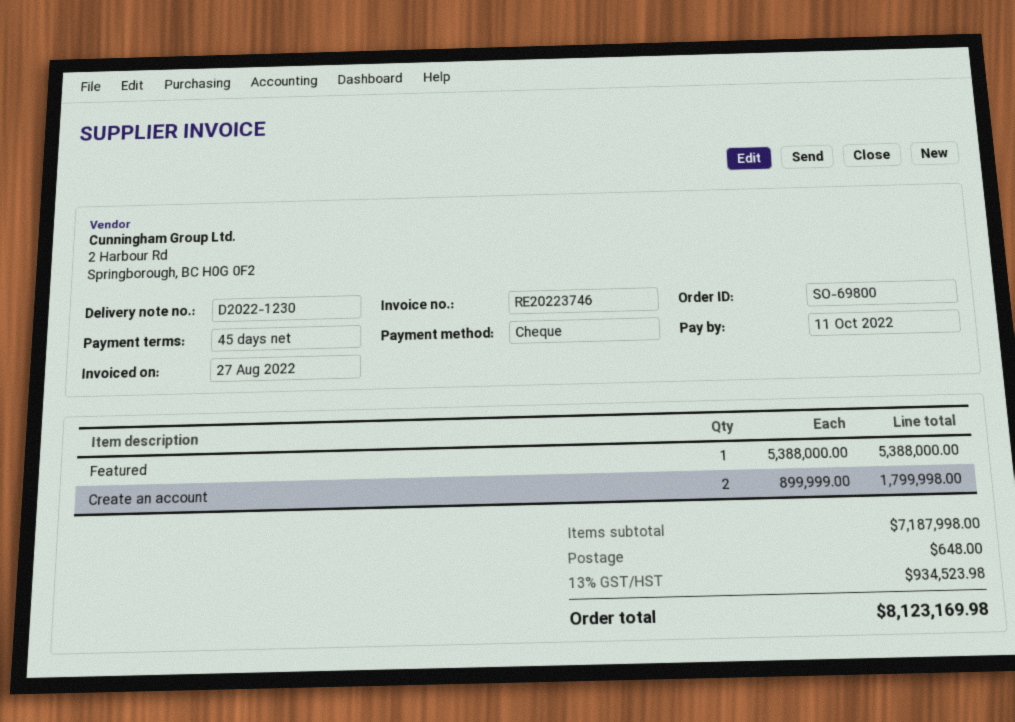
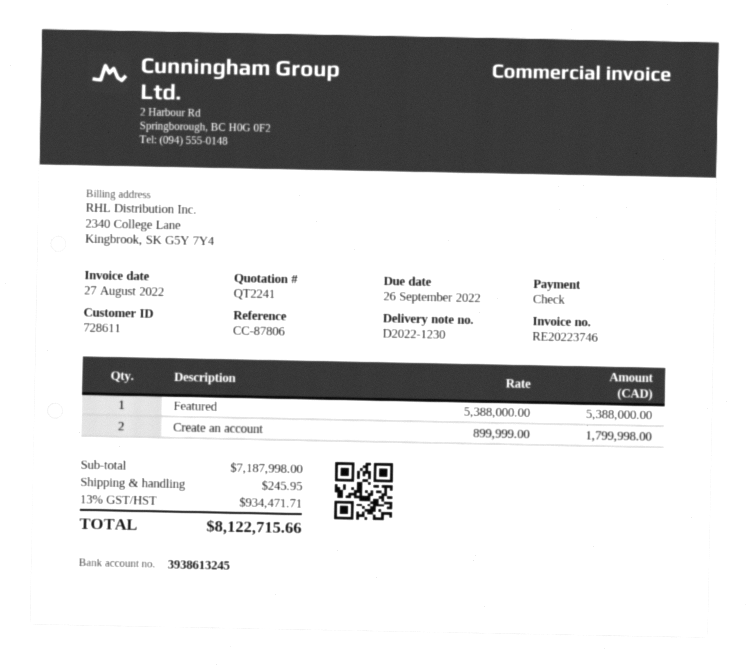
due date: 2022-10-11 -> 2022-09-26
shipping: 648.00 -> 245.95
tax: 13% = 934523.98 -> 13% = 934471.71
total: 8123169.98 -> 8122715.66

